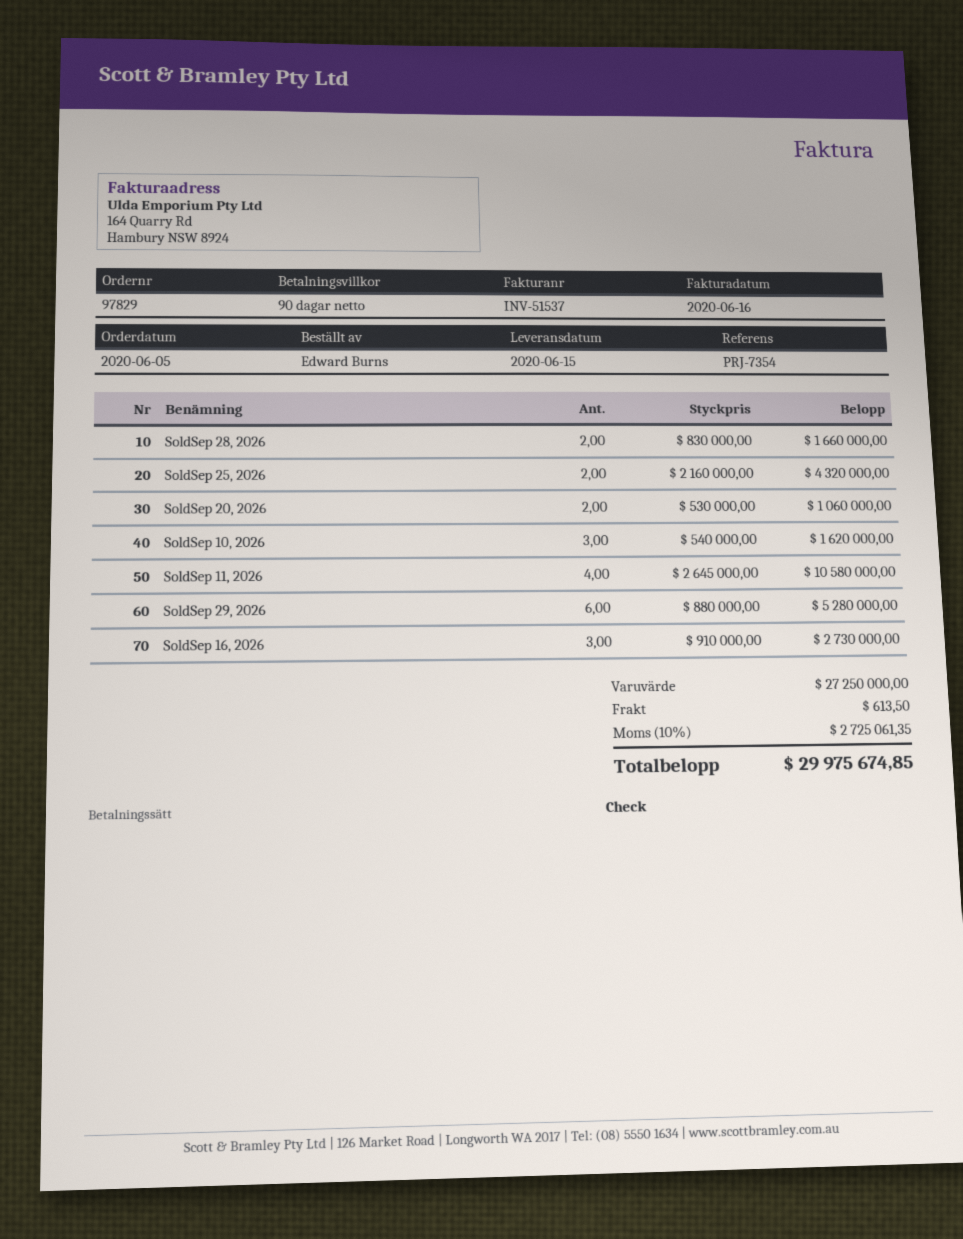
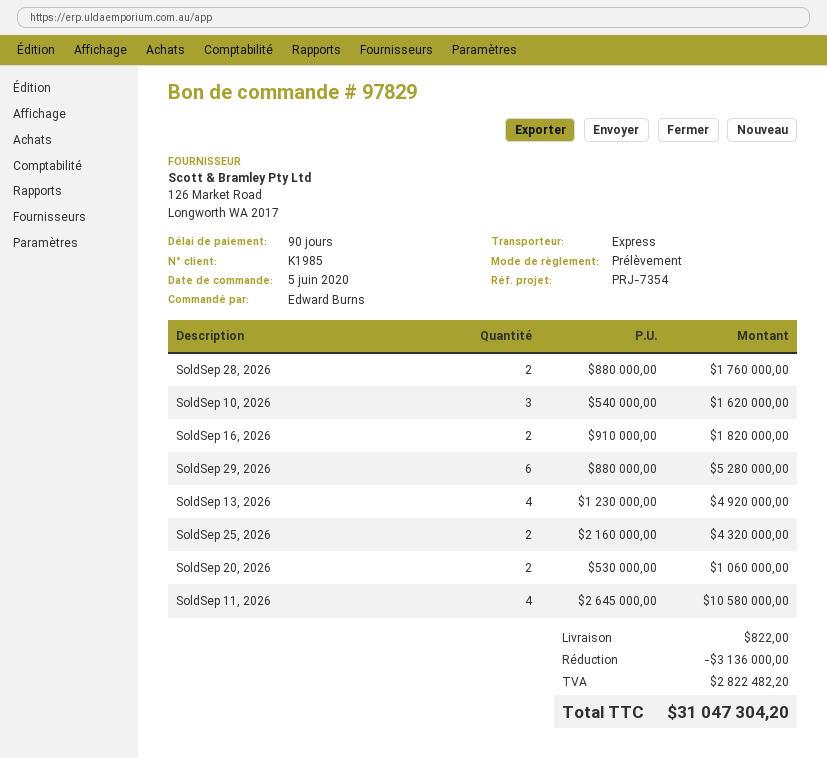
payment method: cheque -> direct debit
SoldSep 28, 2026: 2 x 830000.00 = 1660000.00 -> 2 x 880000.00 = 1760000.00
SoldSep 16, 2026: 3 x 910000.00 = 2730000.00 -> 2 x 910000.00 = 1820000.00
SoldSep 13, 2026: none -> 4 x 1230000.00 = 4920000.00
discount: none -> 3136000.00
shipping: 613.50 -> 822.00
tax: 2725061.35 -> 2822482.20
total: 29975674.85 -> 31047304.20

